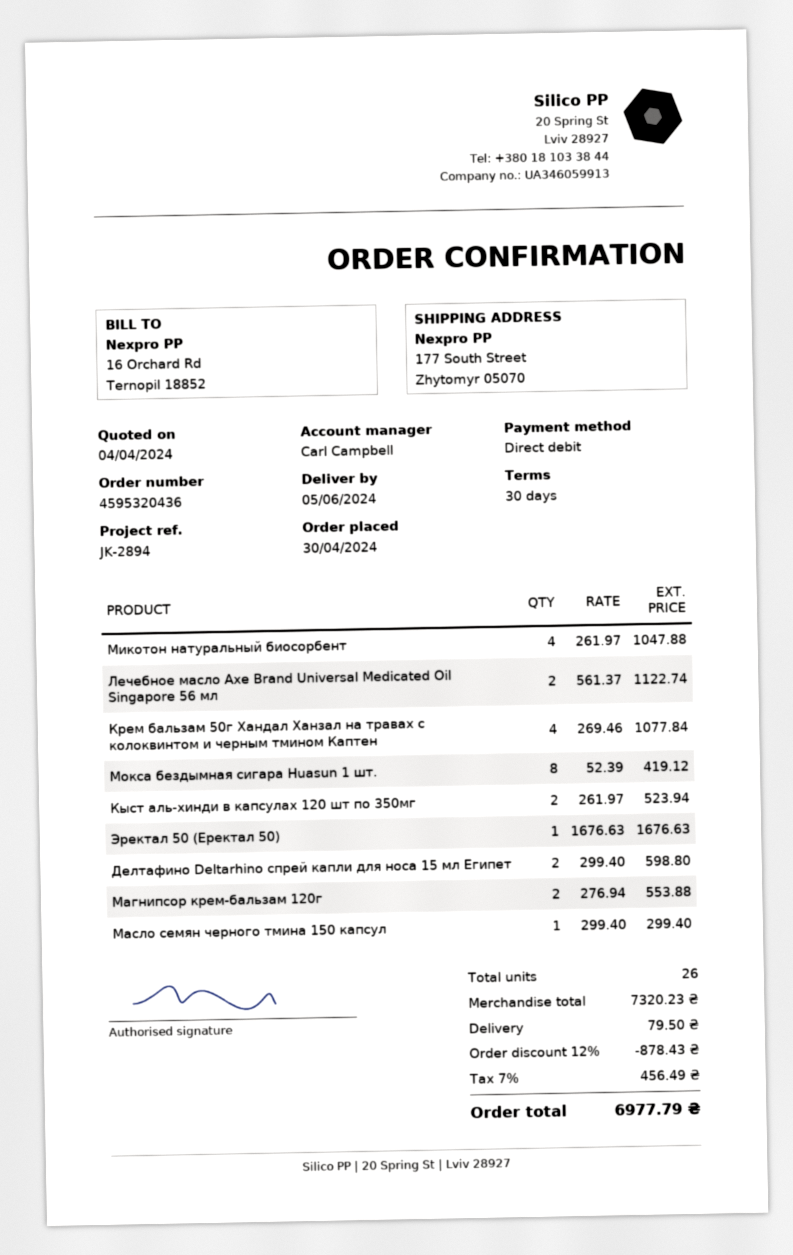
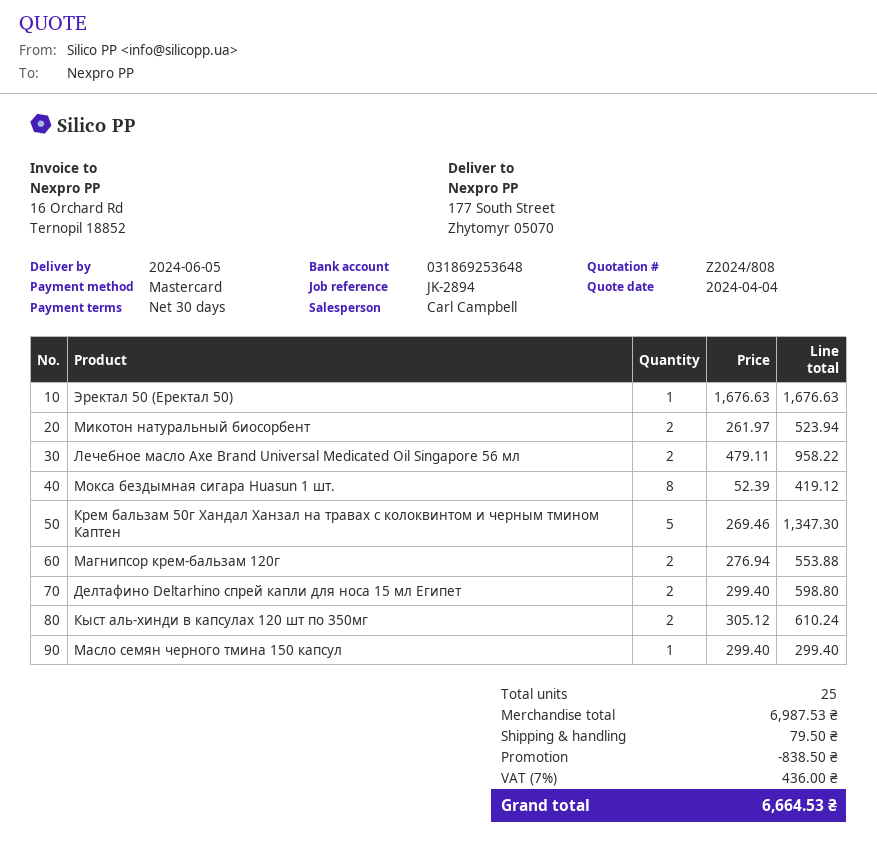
payment method: direct debit -> Mastercard
Микотон натуральный биосорбент: 4 x 261.97 = 1047.88 -> 2 x 261.97 = 523.94
Лечебное масло Axe Brand Universal Medicated Oil Singapore 56 мл: 2 x 561.37 = 1122.74 -> 2 x 479.11 = 958.22
Крем бальзам 50г Хандал Ханзал на травах с колоквинтом и черным тмином Каптен: 4 x 269.46 = 1077.84 -> 5 x 269.46 = 1347.30
Кыст аль-хинди в капсулах 120 шт по 350мг: 2 x 261.97 = 523.94 -> 2 x 305.12 = 610.24
total quantity: 26 -> 25
subtotal: 7320.23 -> 6987.53
discount: 878.43 -> 838.50
tax: 7% = 456.49 -> 7% = 436.00
total: 6977.79 -> 6664.53

